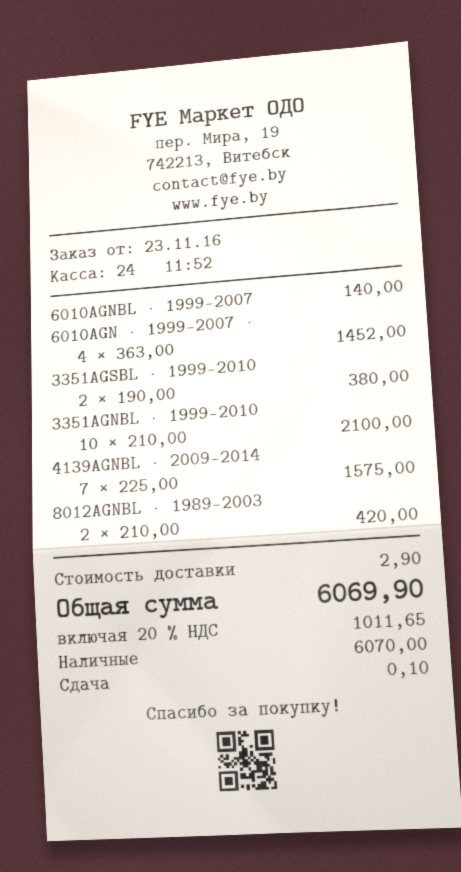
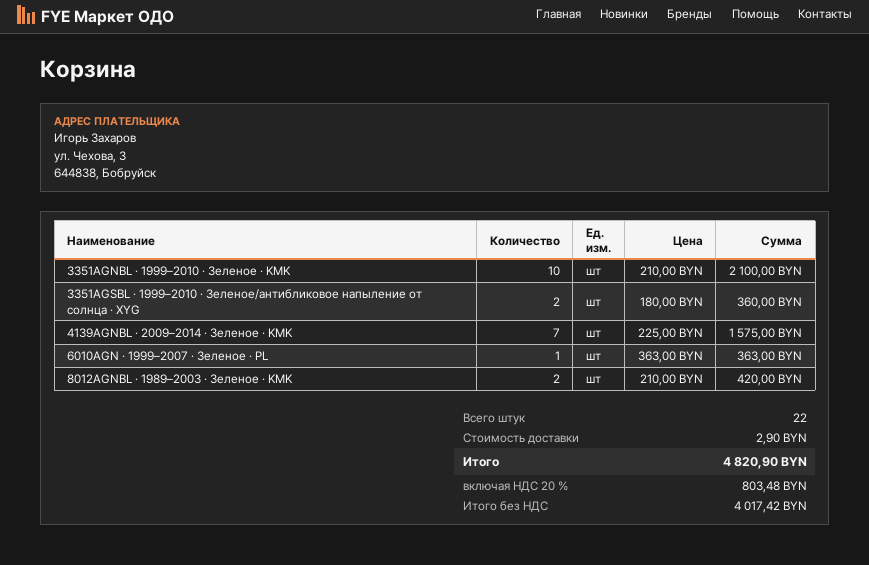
6010AGNBL · 1999–2007: 1 x 140.00 = 140.00 -> none
6010AGN · 1999–2007 ·: 4 x 363.00 = 1452.00 -> 1 x 363.00 = 363.00
3351AGSBL · 1999–2010: 2 x 190.00 = 380.00 -> 2 x 180.00 = 360.00
tax: 20% = 1011.65 -> 20% = 803.48
total: 6069.90 -> 4820.90

